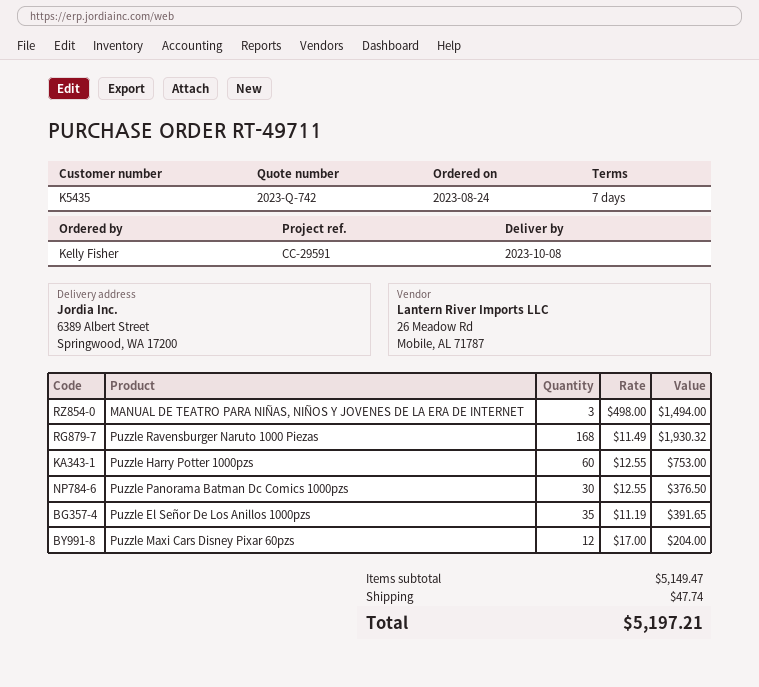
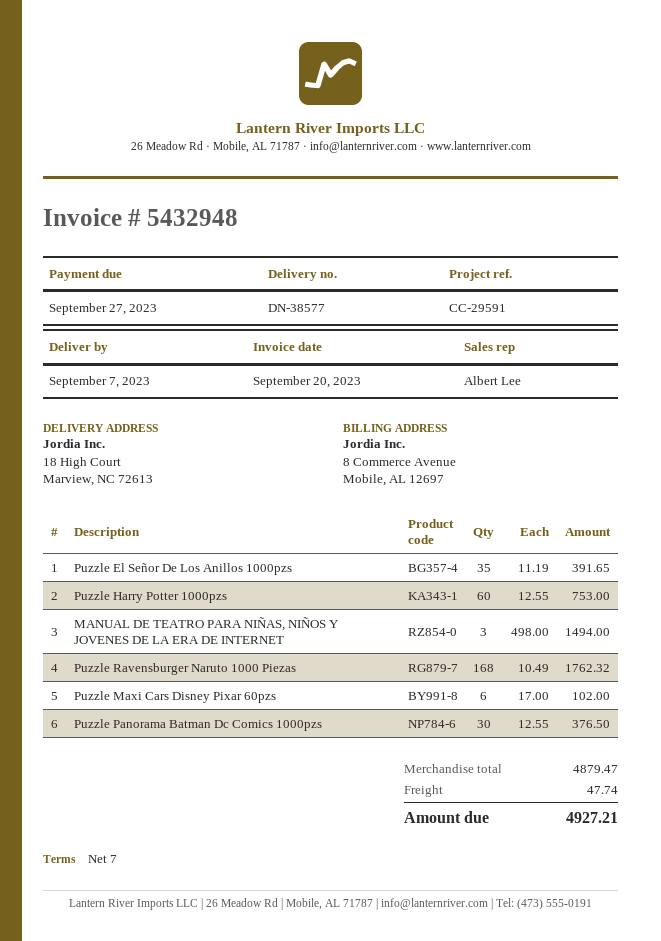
delivery date: 2023-10-08 -> 2023-09-07
ship to: 6389 Albert Street, Springwood, WA 17200 -> 18 High Court, Marview, NC 72613
Puzzle Ravensburger Naruto 1000 Piezas: 168 x 11.49 = 1930.32 -> 168 x 10.49 = 1762.32
Puzzle Maxi Cars Disney Pixar 60pzs: 12 x 17.00 = 204.00 -> 6 x 17.00 = 102.00
subtotal: 5149.47 -> 4879.47
total: 5197.21 -> 4927.21

